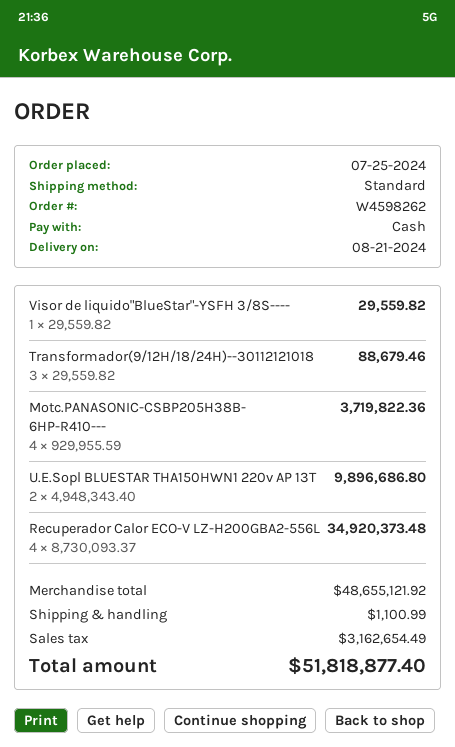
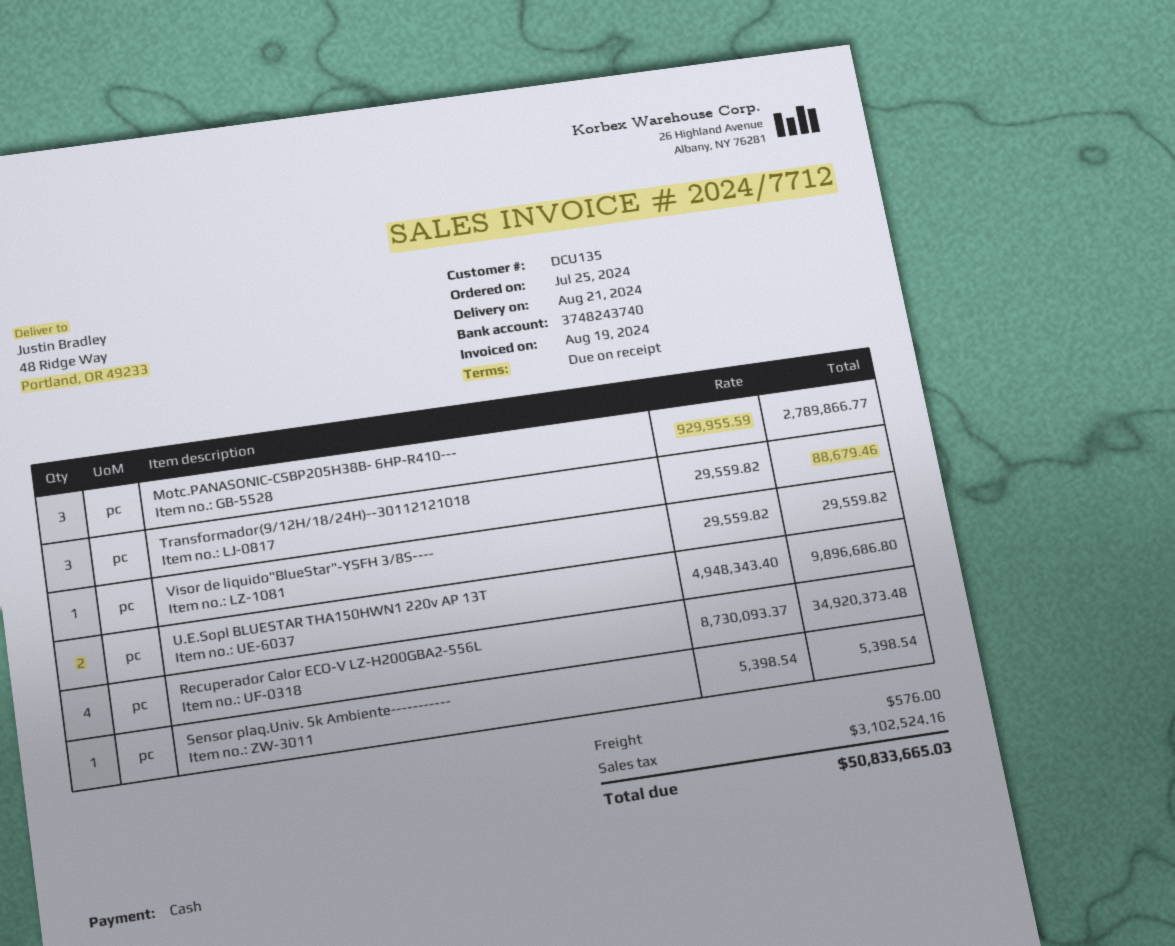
Motc.PANASONIC-CSBP205H38B- 6HP-R410---: 4 x 929955.59 = 3719822.36 -> 3 x 929955.59 = 2789866.77
Sensor plaq.Univ. 5k Ambiente-----------: none -> 1 x 5398.54 = 5398.54
shipping: 1100.99 -> 576.00
tax: 3162654.49 -> 3102524.16
total: 51818877.40 -> 50833665.03

